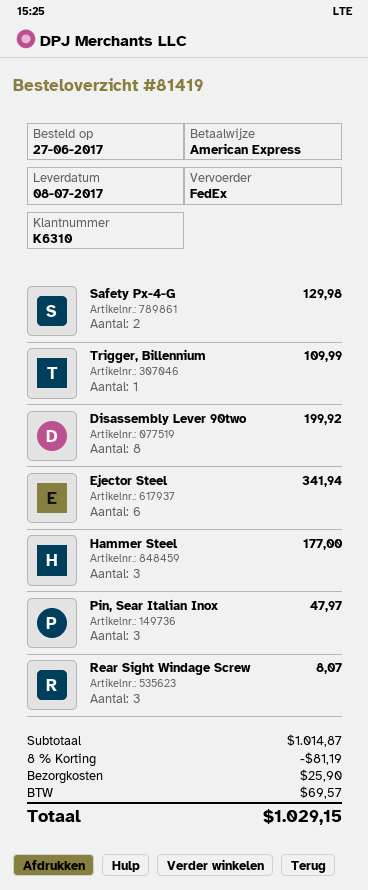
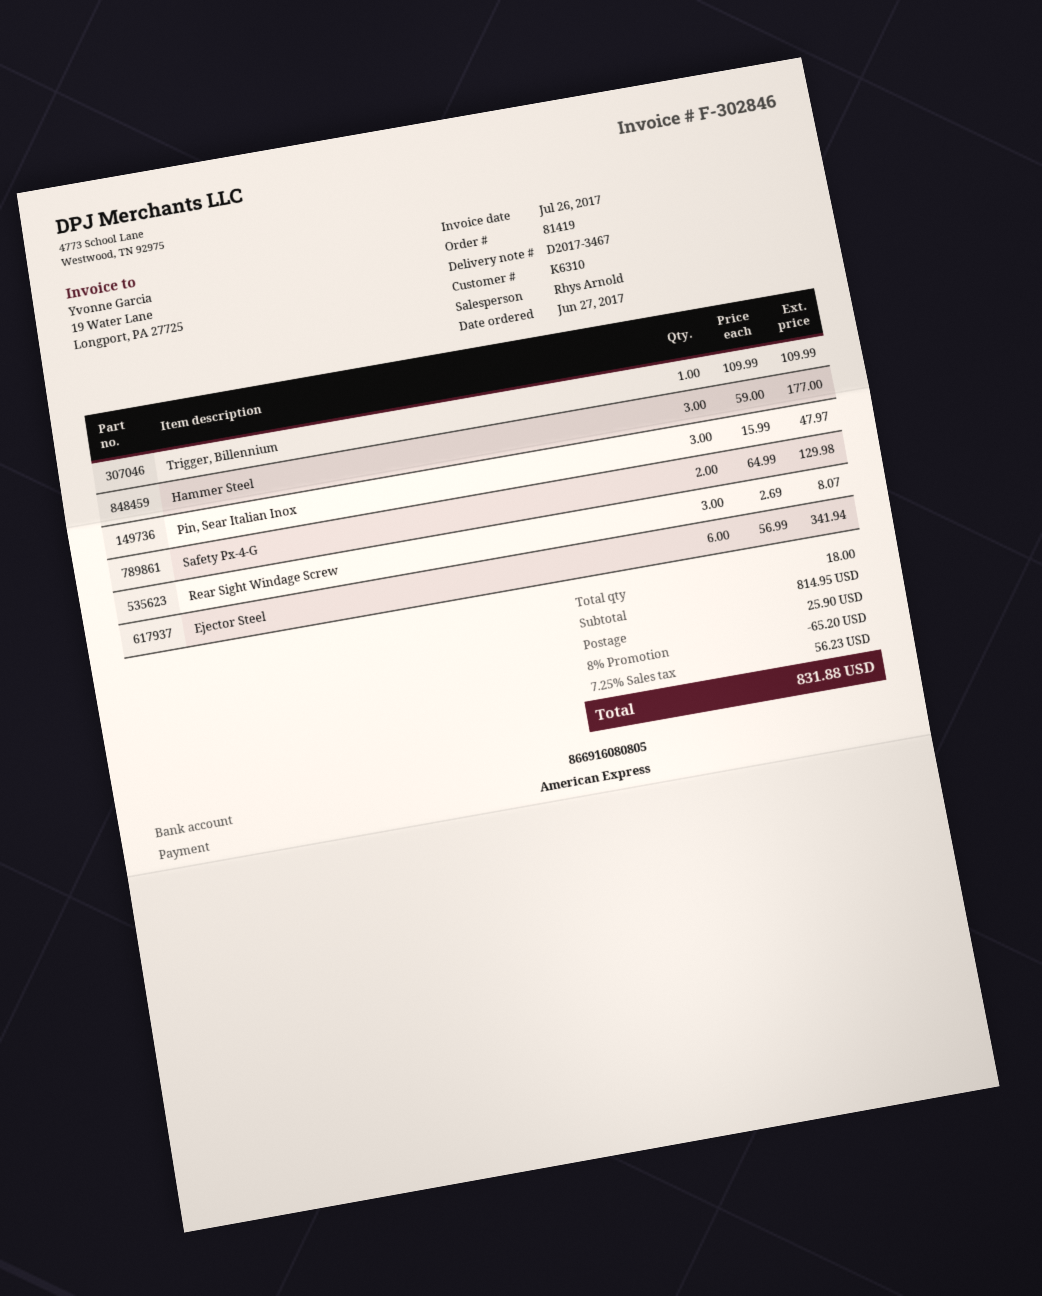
Disassembly Lever 90two: 8 for 199.92 -> none
subtotal: 1014.87 -> 814.95
discount: 8% = 81.19 -> 8% = 65.20
tax: 69.57 -> 56.23
total: 1029.15 -> 831.88

